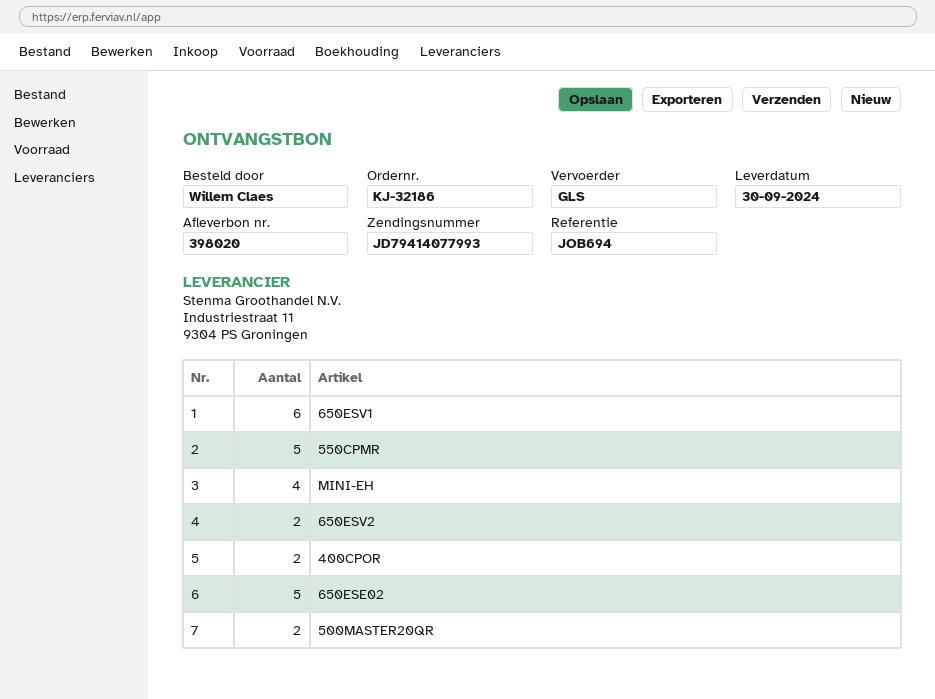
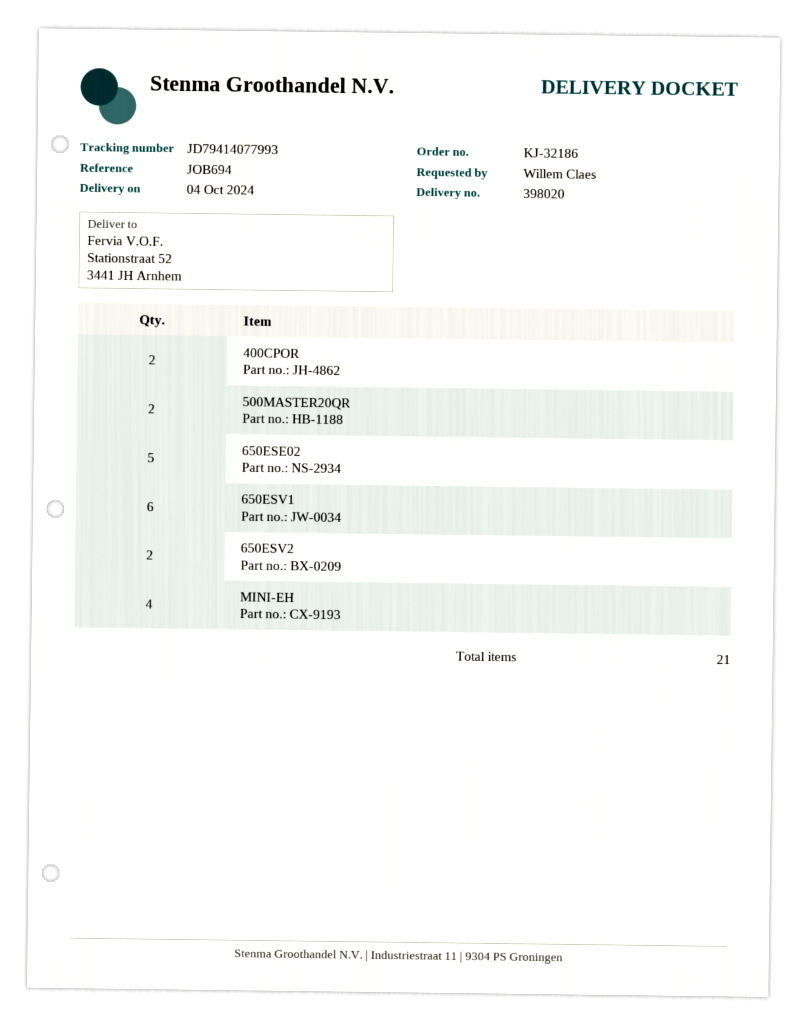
delivery date: 2024-09-30 -> 2024-10-04
550CPMR: 5 -> none

